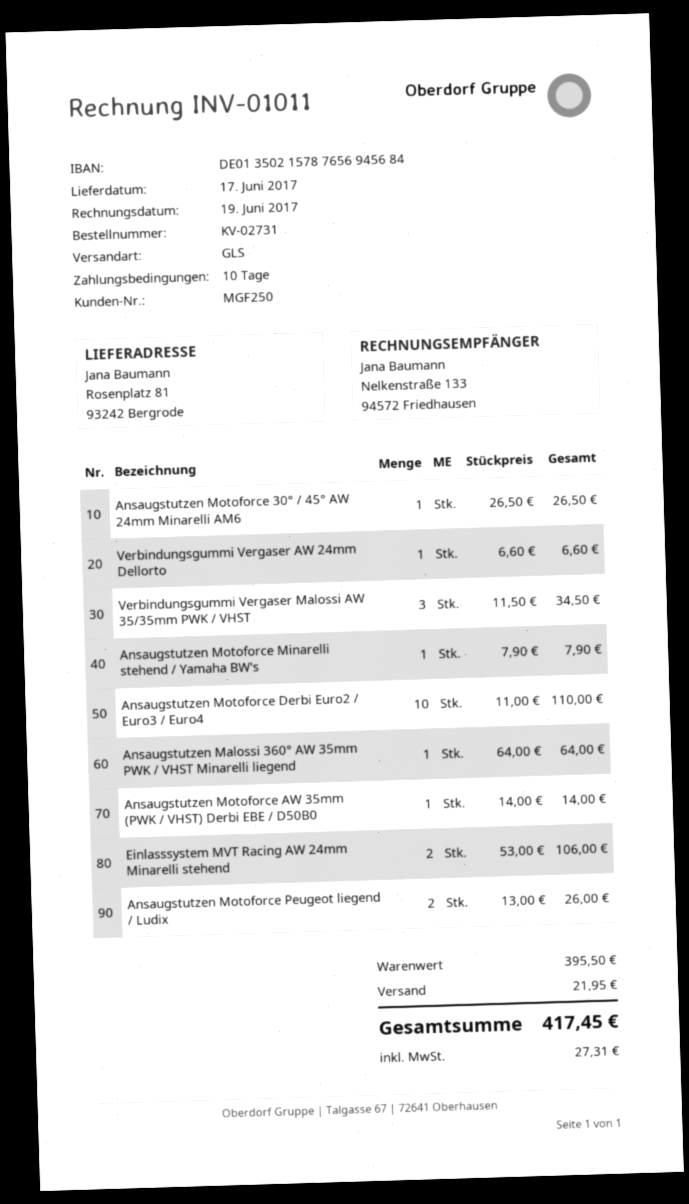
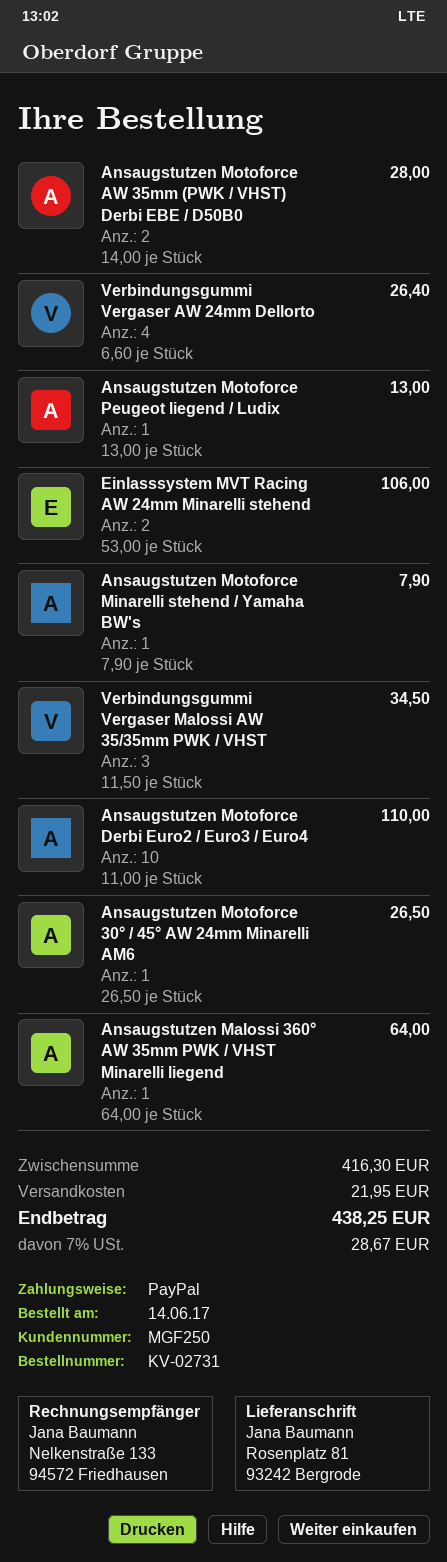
Verbindungsgummi Vergaser AW 24mm Dellorto: 1 x 6.60 = 6.60 -> 4 x 6.60 = 26.40
Ansaugstutzen Motoforce AW 35mm (PWK / VHST) Derbi EBE / D50B0: 1 x 14.00 = 14.00 -> 2 x 14.00 = 28.00
Ansaugstutzen Motoforce Peugeot liegend / Ludix: 2 x 13.00 = 26.00 -> 1 x 13.00 = 13.00
subtotal: 395.50 -> 416.30
tax: 27.31 -> 28.67
total: 417.45 -> 438.25

